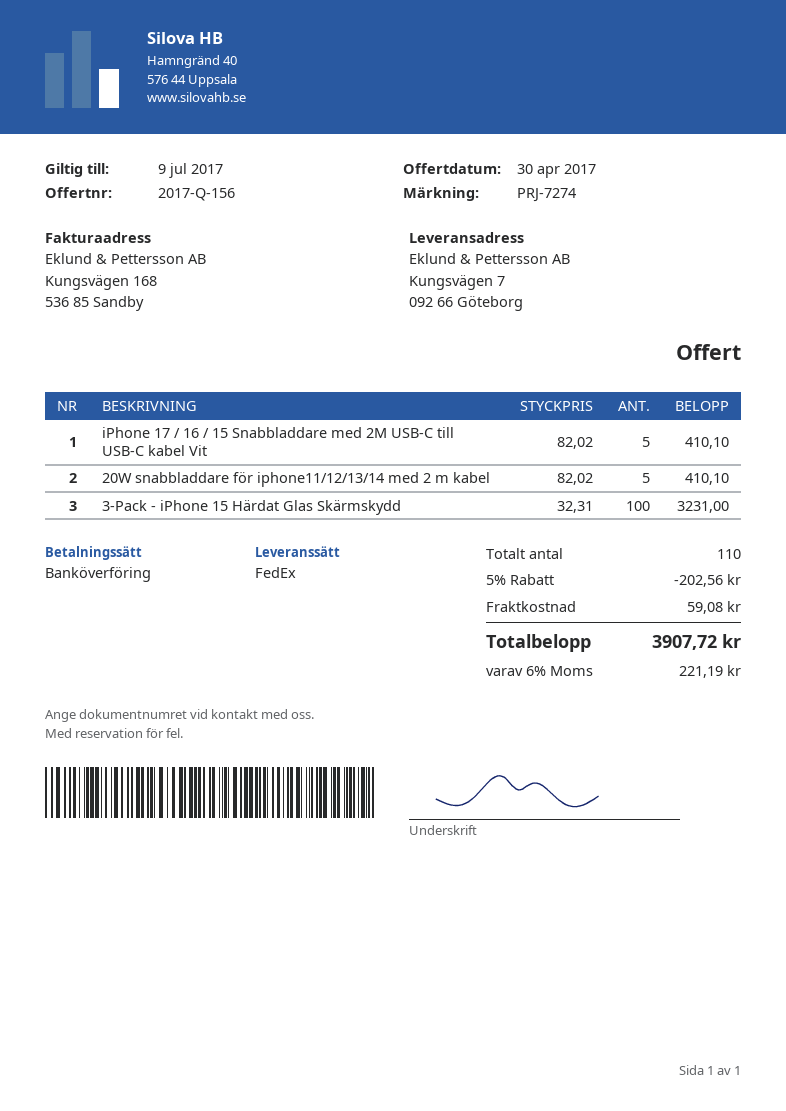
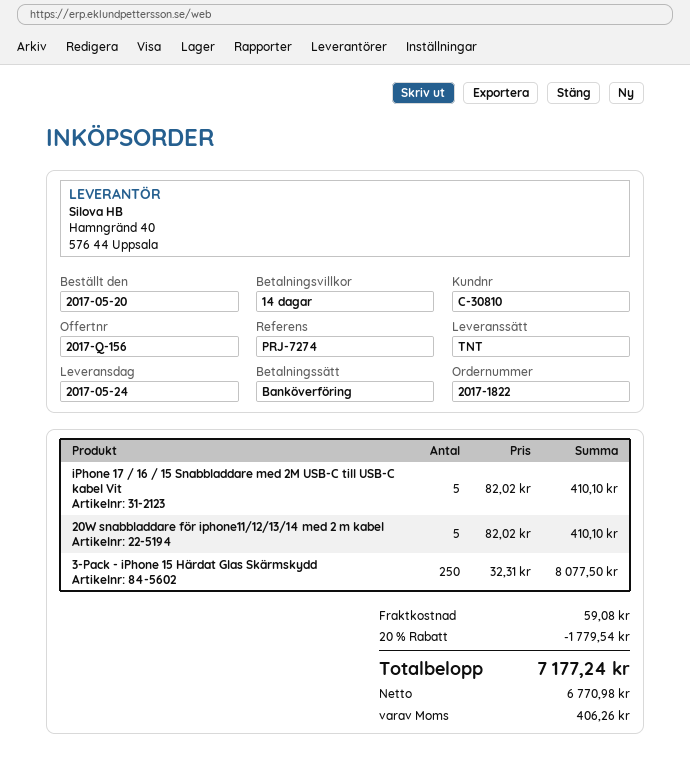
shipping method: FedEx -> TNT
3-Pack - iPhone 15 Härdat Glas Skärmskydd: 100 x 32.31 = 3231.00 -> 250 x 32.31 = 8077.50
discount: 5% = 202.56 -> 20% = 1779.54
tax: 221.19 -> 406.26
total: 3907.72 -> 7177.24

